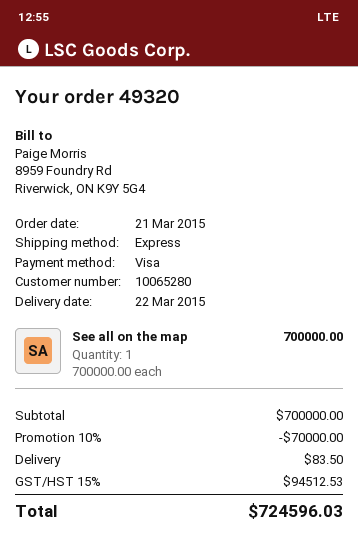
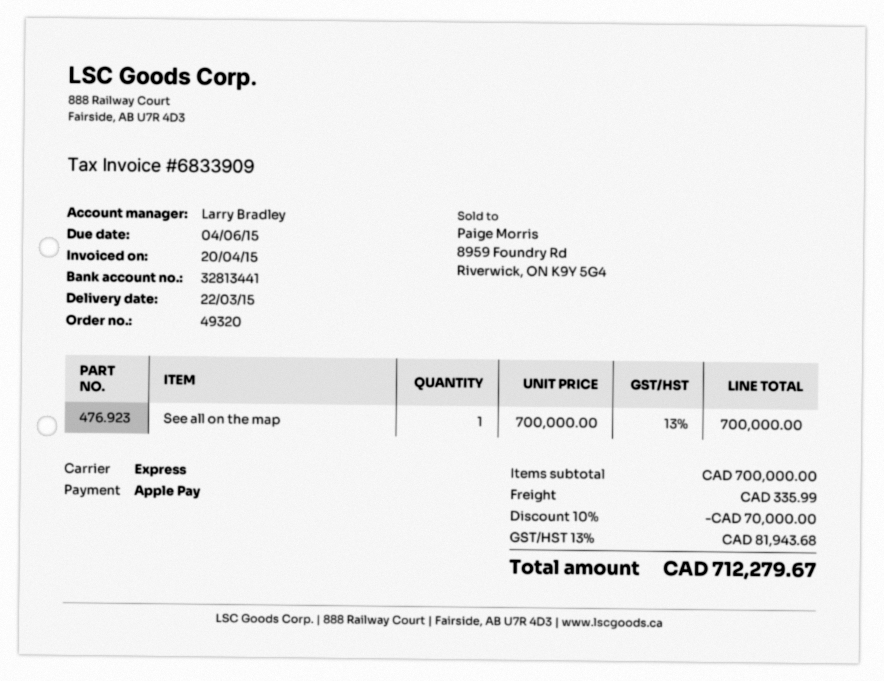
payment method: Visa -> Apple Pay
shipping: 83.50 -> 335.99
tax: 15% = 94512.53 -> 13% = 81943.68
total: 724596.03 -> 712279.67

